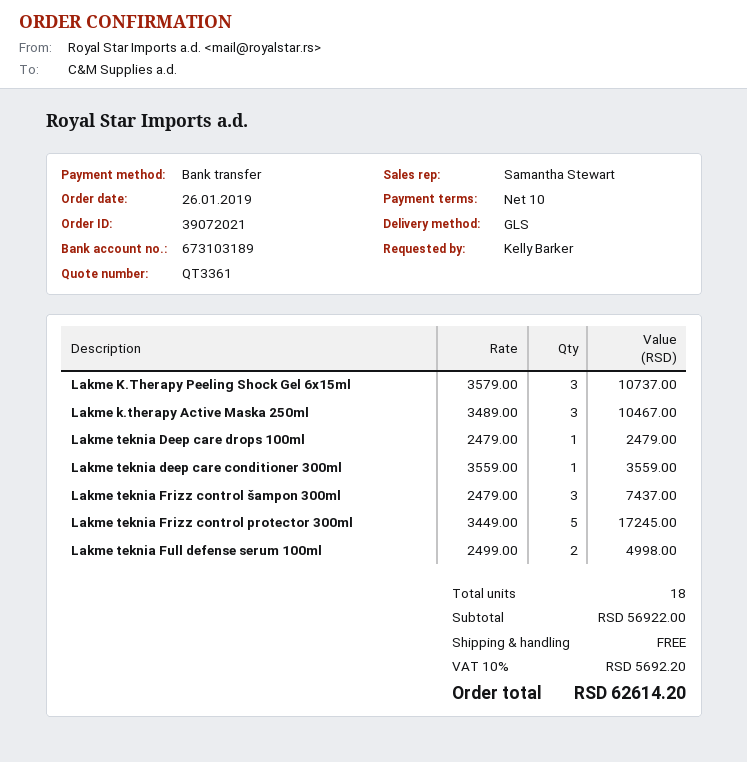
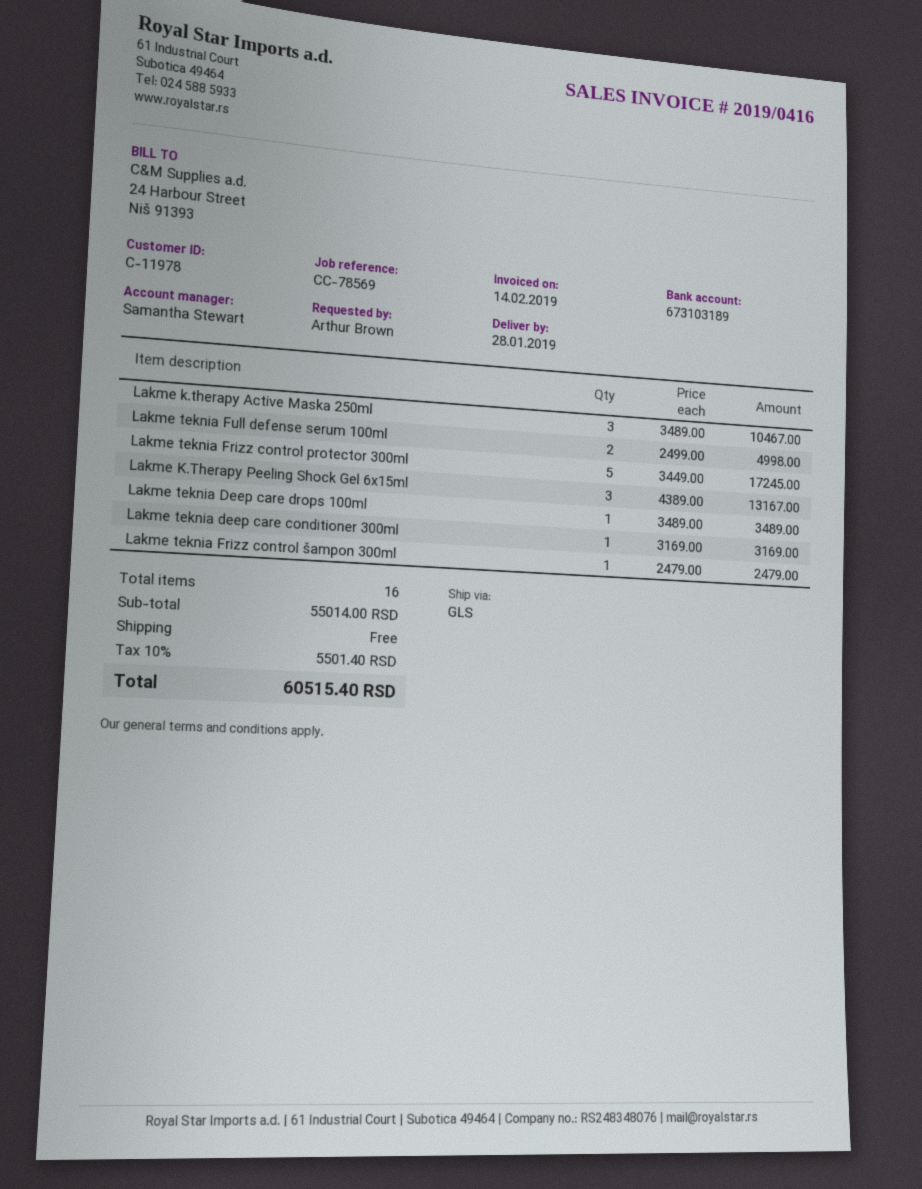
ordered by: Kelly Barker -> Arthur Brown
Lakme K.Therapy Peeling Shock Gel 6x15ml: 3 x 3579.00 = 10737.00 -> 3 x 4389.00 = 13167.00
Lakme teknia Deep care drops 100ml: 1 x 2479.00 = 2479.00 -> 1 x 3489.00 = 3489.00
Lakme teknia deep care conditioner 300ml: 1 x 3559.00 = 3559.00 -> 1 x 3169.00 = 3169.00
Lakme teknia Frizz control šampon 300ml: 3 x 2479.00 = 7437.00 -> 1 x 2479.00 = 2479.00
total quantity: 18 -> 16
subtotal: 56922.00 -> 55014.00
tax: 10% = 5692.20 -> 10% = 5501.40
total: 62614.20 -> 60515.40

